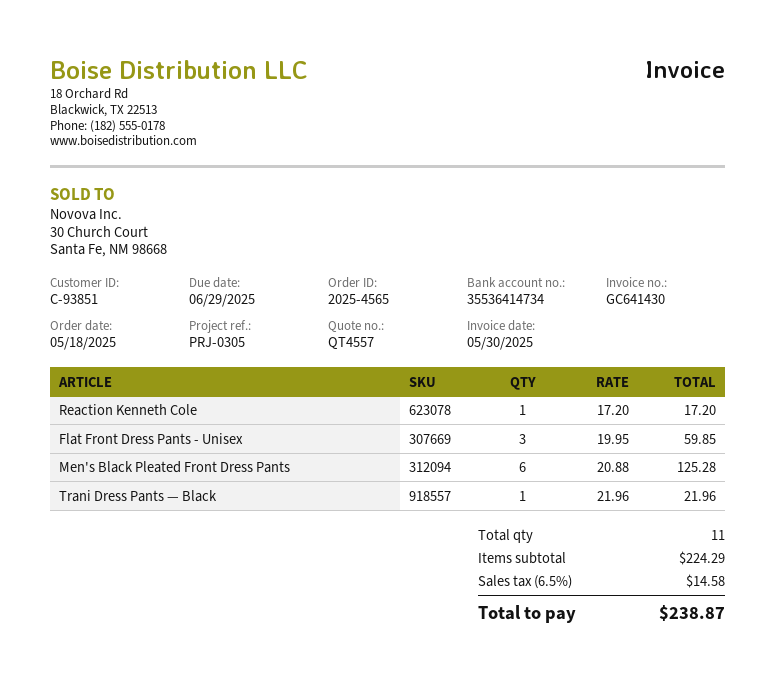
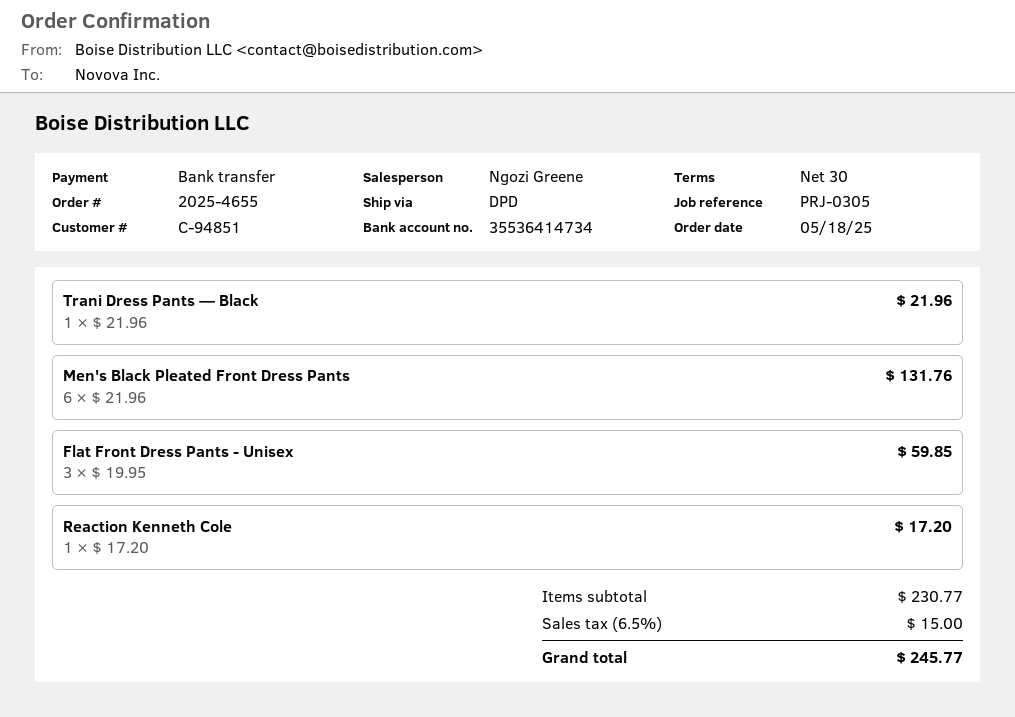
order number: 2025-4565 -> 2025-4655
customer number: C-93851 -> C-94851
Men's Black Pleated Front Dress Pants: 6 x 20.88 = 125.28 -> 6 x 21.96 = 131.76
subtotal: 224.29 -> 230.77
tax: 6.5% = 14.58 -> 6.5% = 15.00
total: 238.87 -> 245.77

